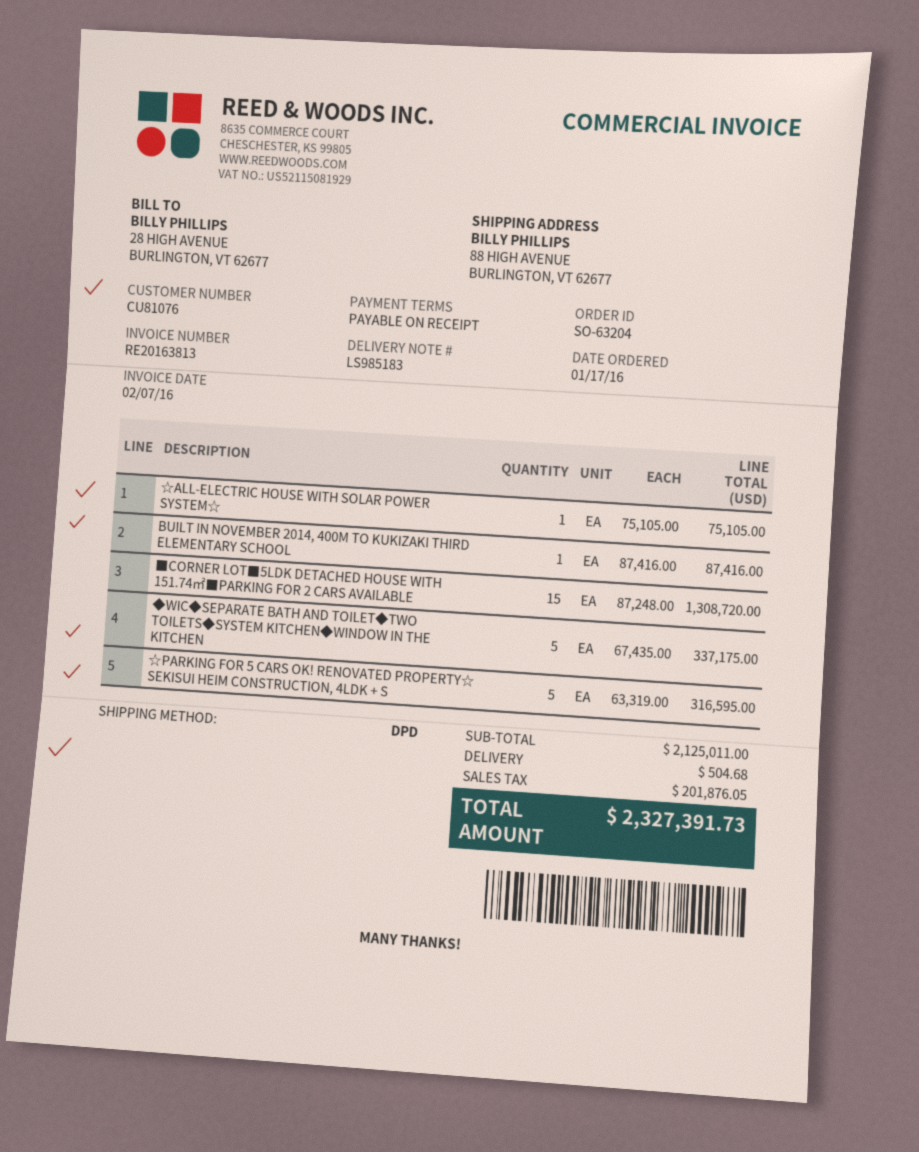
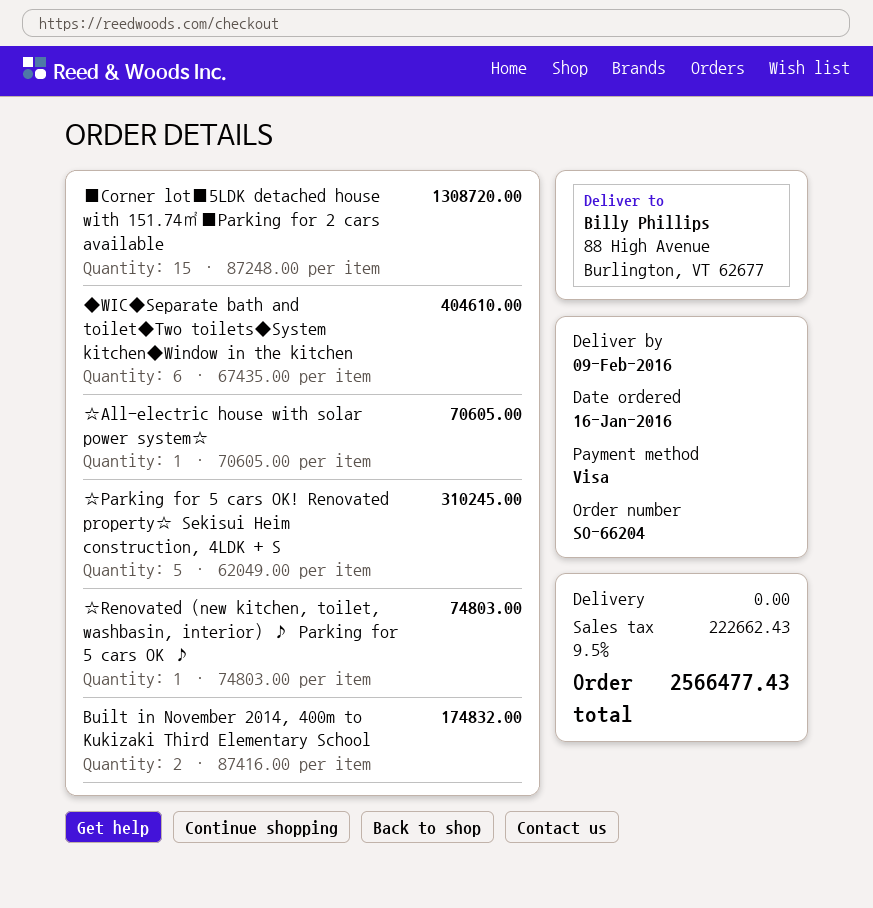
order number: SO-63204 -> SO-66204
order date: 2016-01-17 -> 2016-01-16
☆ALL-ELECTRIC HOUSE WITH SOLAR POWER SYSTEM☆: 1 x 75105.00 = 75105.00 -> 1 x 70605.00 = 70605.00
BUILT IN NOVEMBER 2014, 400M TO KUKIZAKI THIRD ELEMENTARY SCHOOL: 1 x 87416.00 = 87416.00 -> 2 x 87416.00 = 174832.00
◆WIC◆SEPARATE BATH AND TOILET◆TWO TOILETS◆SYSTEM KITCHEN◆WINDOW IN THE KITCHEN: 5 x 67435.00 = 337175.00 -> 6 x 67435.00 = 404610.00
☆PARKING FOR 5 CARS OK! RENOVATED PROPERTY☆ SEKISUI HEIM CONSTRUCTION, 4LDK + S: 5 x 63319.00 = 316595.00 -> 5 x 62049.00 = 310245.00
☆Renovated (new kitchen, toilet, washbasin, interior) ♪ Parking for 5 cars OK ♪: none -> 1 x 74803.00 = 74803.00
shipping: 504.68 -> 0.00
tax: 201876.05 -> 222662.43
total: 2327391.73 -> 2566477.43

